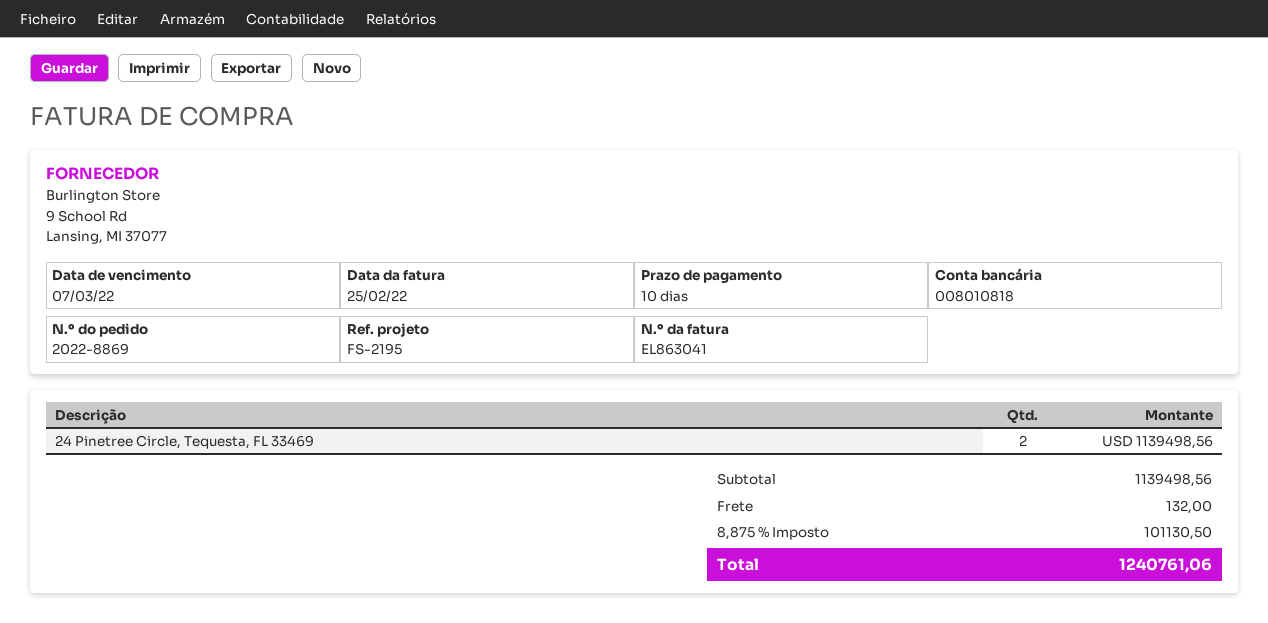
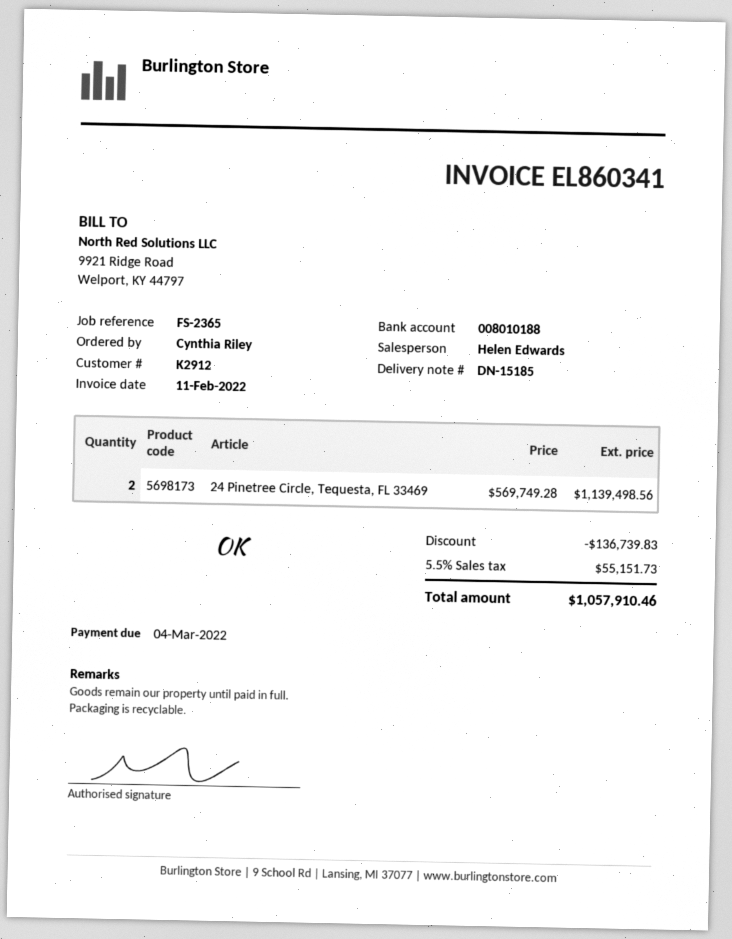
invoice number: EL863041 -> EL860341
invoice date: 2022-02-25 -> 2022-02-11
due date: 2022-03-07 -> 2022-03-04
reference: FS-2195 -> FS-2365
bank account: 008010818 -> 008010188
discount: none -> 136739.83
shipping: 132.00 -> none
tax: 8.875% = 101130.50 -> 5.5% = 55151.73
total: 1240761.06 -> 1057910.46

